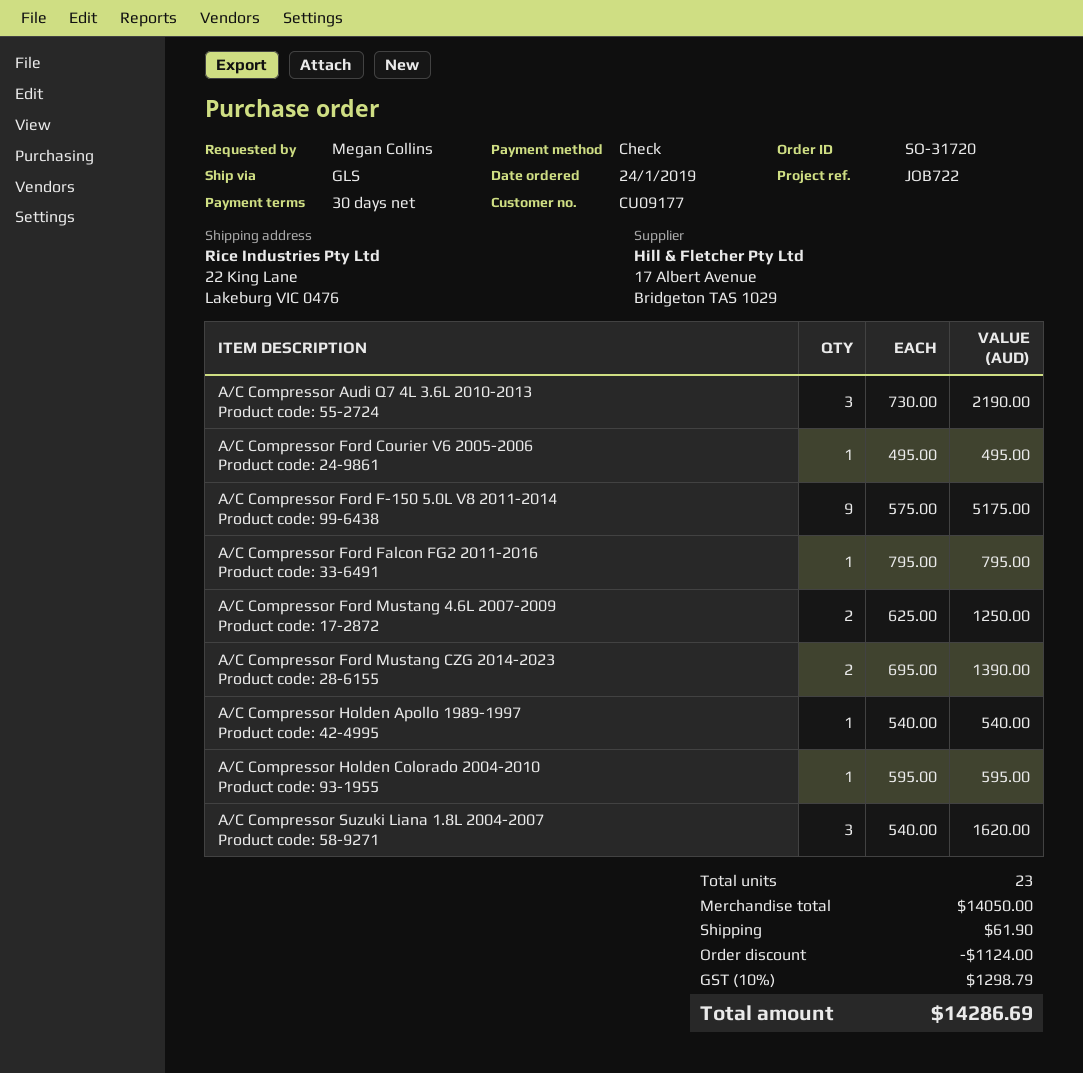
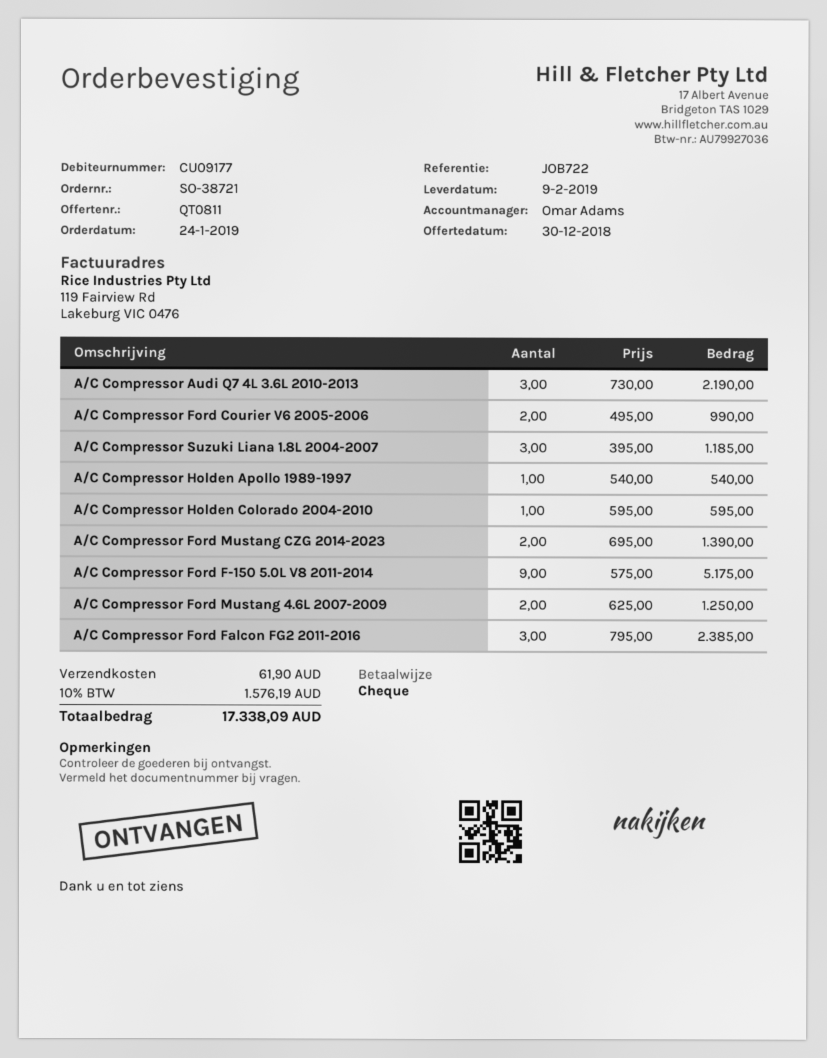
order number: SO-31720 -> SO-38721
A/C Compressor Ford Courier V6 2005-2006: 1 x 495.00 = 495.00 -> 2 x 495.00 = 990.00
A/C Compressor Ford Falcon FG2 2011-2016: 1 x 795.00 = 795.00 -> 3 x 795.00 = 2385.00
A/C Compressor Suzuki Liana 1.8L 2004-2007: 3 x 540.00 = 1620.00 -> 3 x 395.00 = 1185.00
discount: 1124.00 -> none
tax: 10% = 1298.79 -> 10% = 1576.19
total: 14286.69 -> 17338.09

